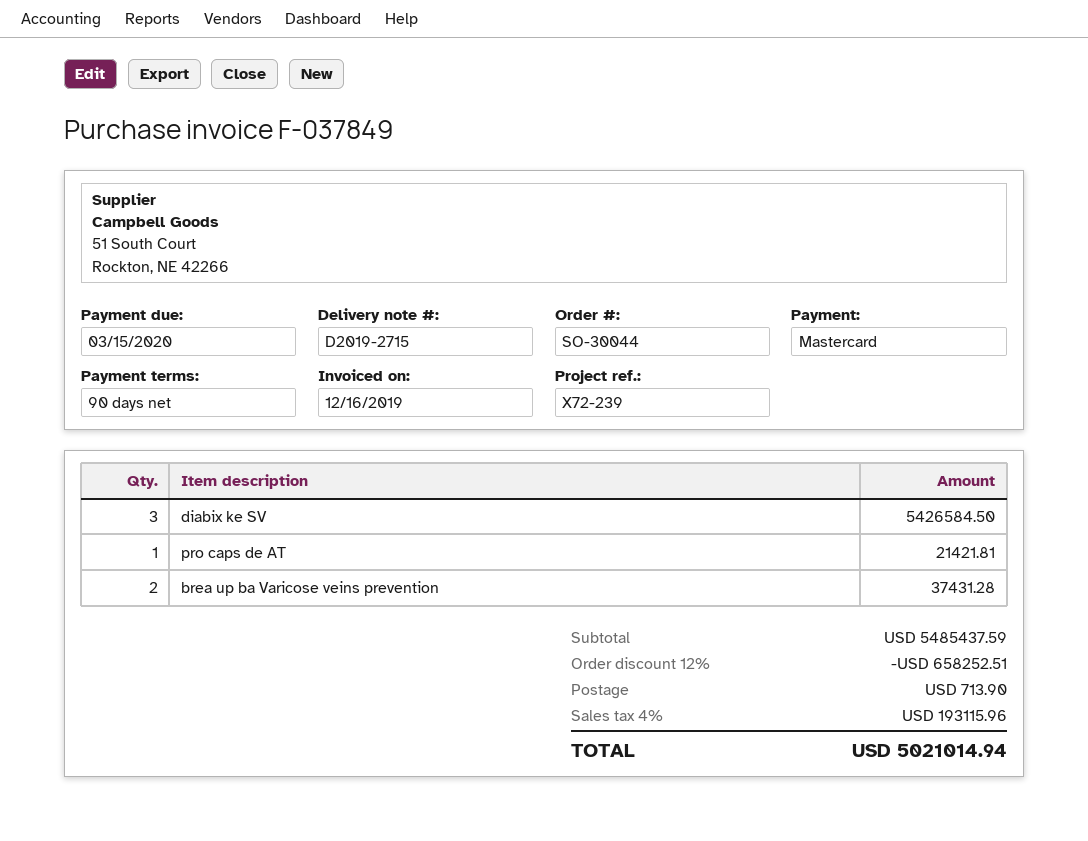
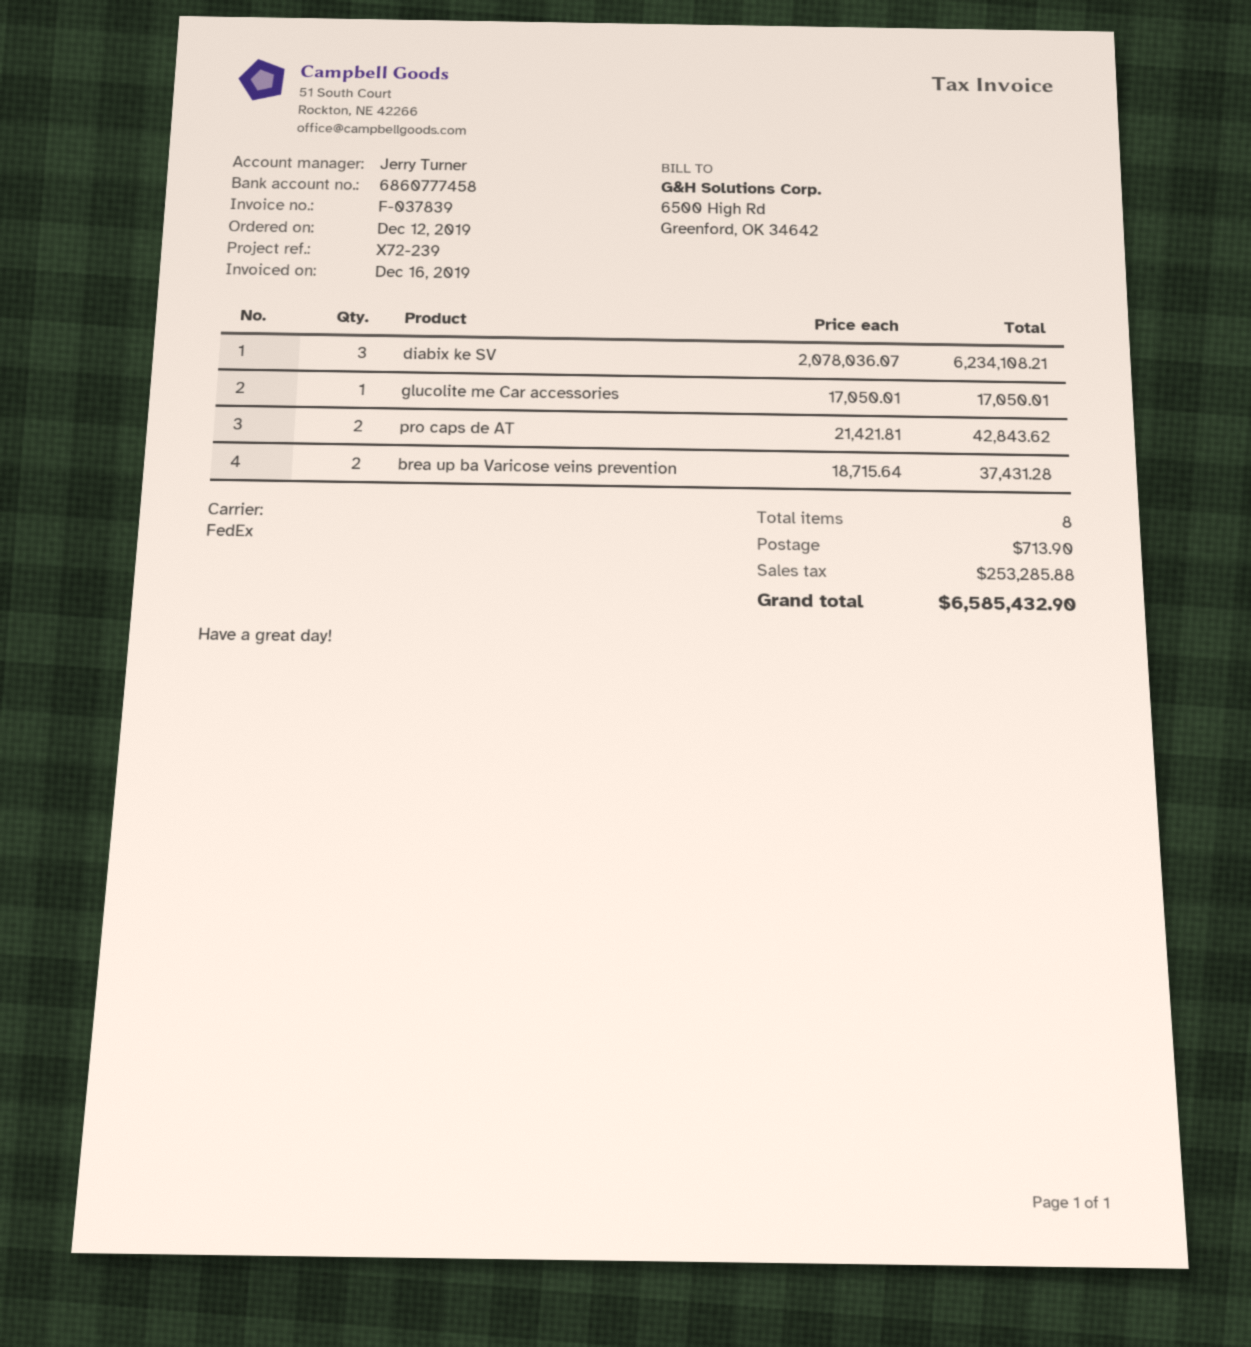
invoice number: F-037849 -> F-037839
diabix ke SV: 3 for 5426584.50 -> 3 for 6234108.21
pro caps de AT: 1 for 21421.81 -> 2 for 42843.62
glucolite me Car accessories: none -> 1 for 17050.01
discount: 12% = 658252.51 -> none
tax: 193115.96 -> 253285.88
total: 5021014.94 -> 6585432.90

